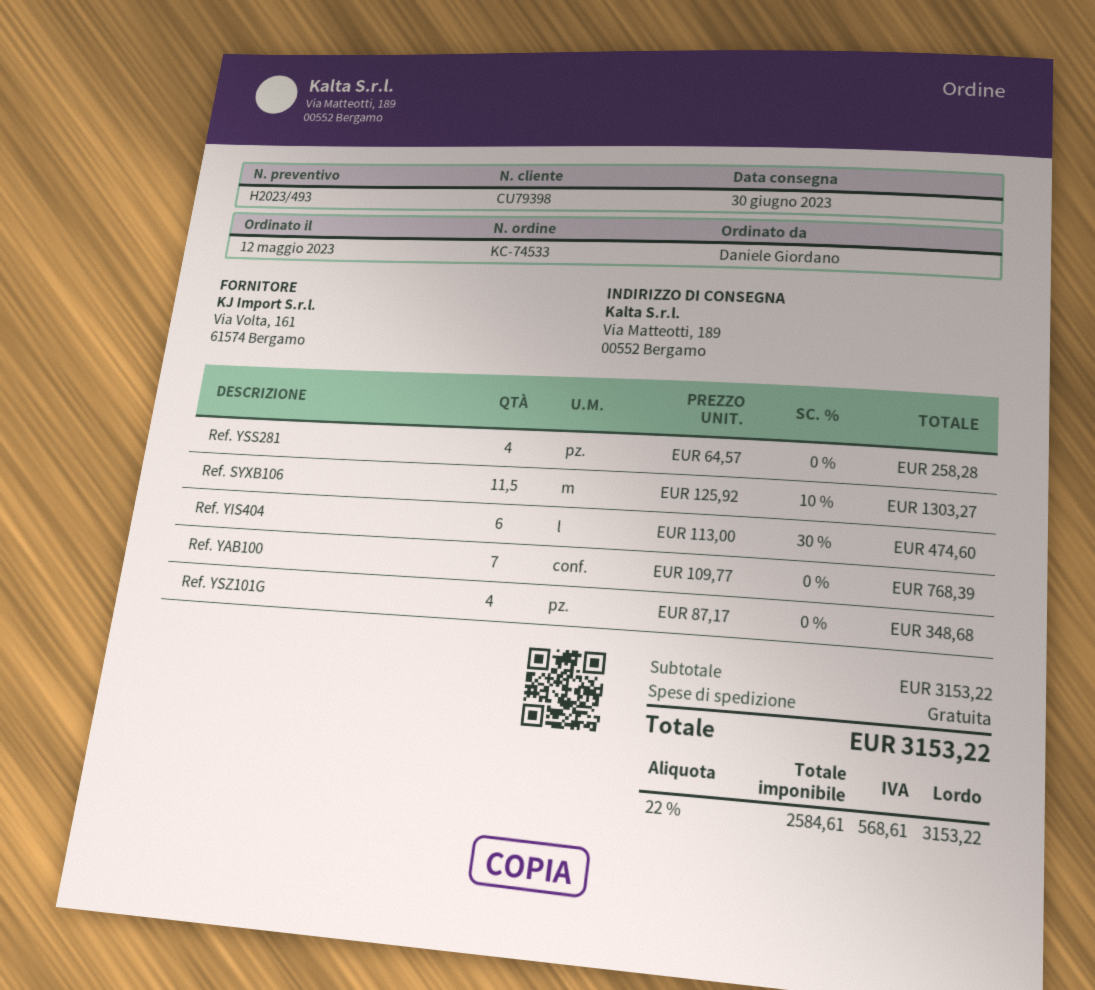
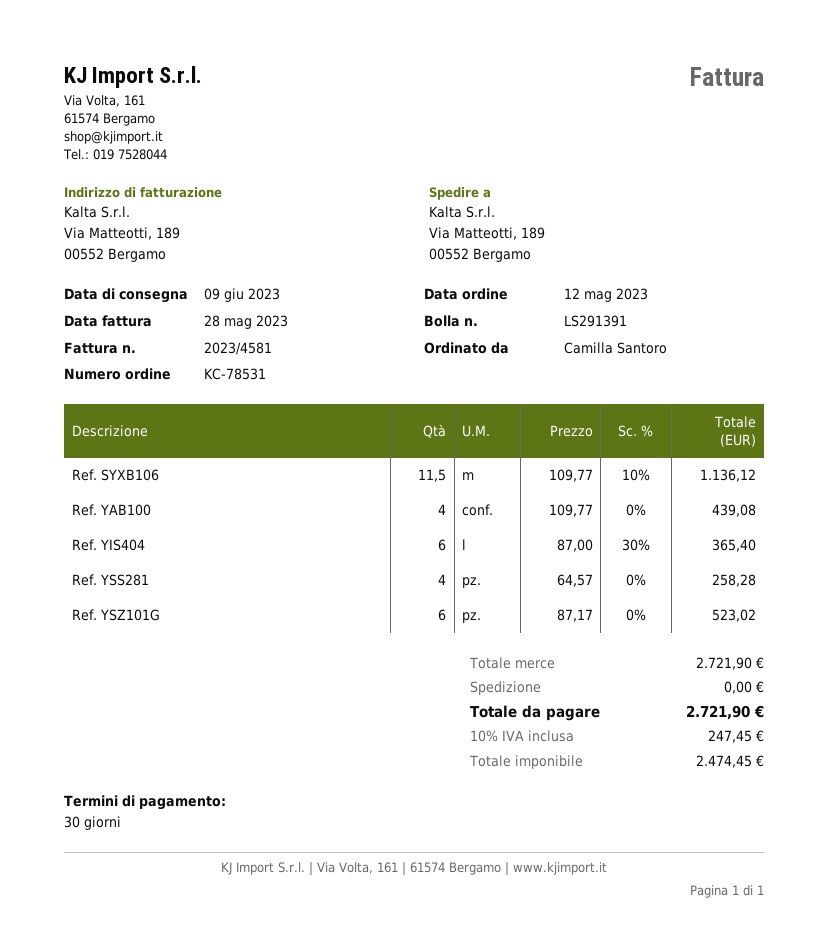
order number: KC-74533 -> KC-78531
delivery date: 2023-06-30 -> 2023-06-09
ordered by: Daniele Giordano -> Camilla Santoro
Ref. SYXB106: 11.5 x 125.92 - 10% = 1303.27 -> 11.5 x 109.77 - 10% = 1136.12
Ref. YIS404: 6 x 113.00 - 30% = 474.60 -> 6 x 87.00 - 30% = 365.40
Ref. YAB100: 7 x 109.77 = 768.39 -> 4 x 109.77 = 439.08
Ref. YSZ101G: 4 x 87.17 = 348.68 -> 6 x 87.17 = 523.02
subtotal: 3153.22 -> 2721.90
net: 2584.61 -> 2474.45
tax: 22% = 568.61 -> 10% = 247.45
total: 3153.22 -> 2721.90

